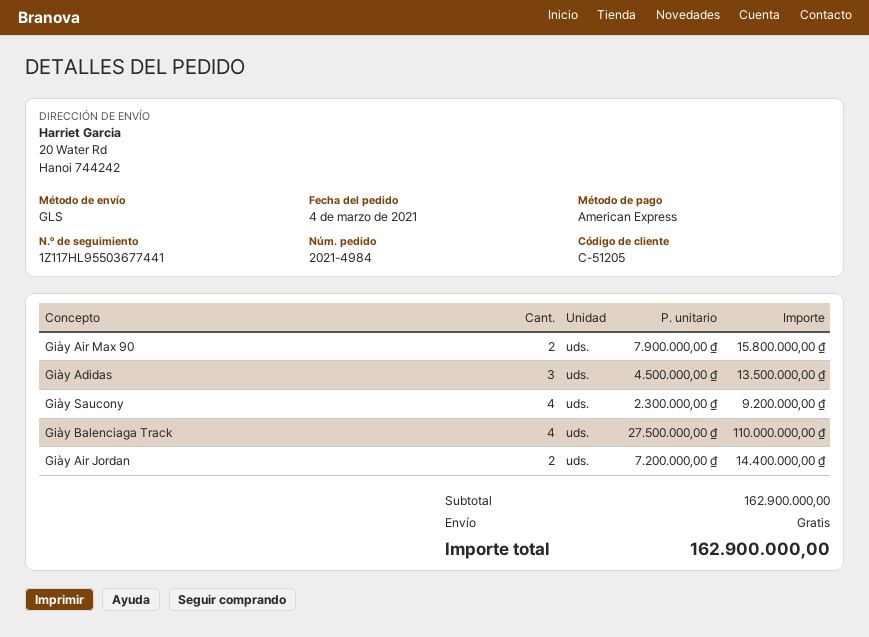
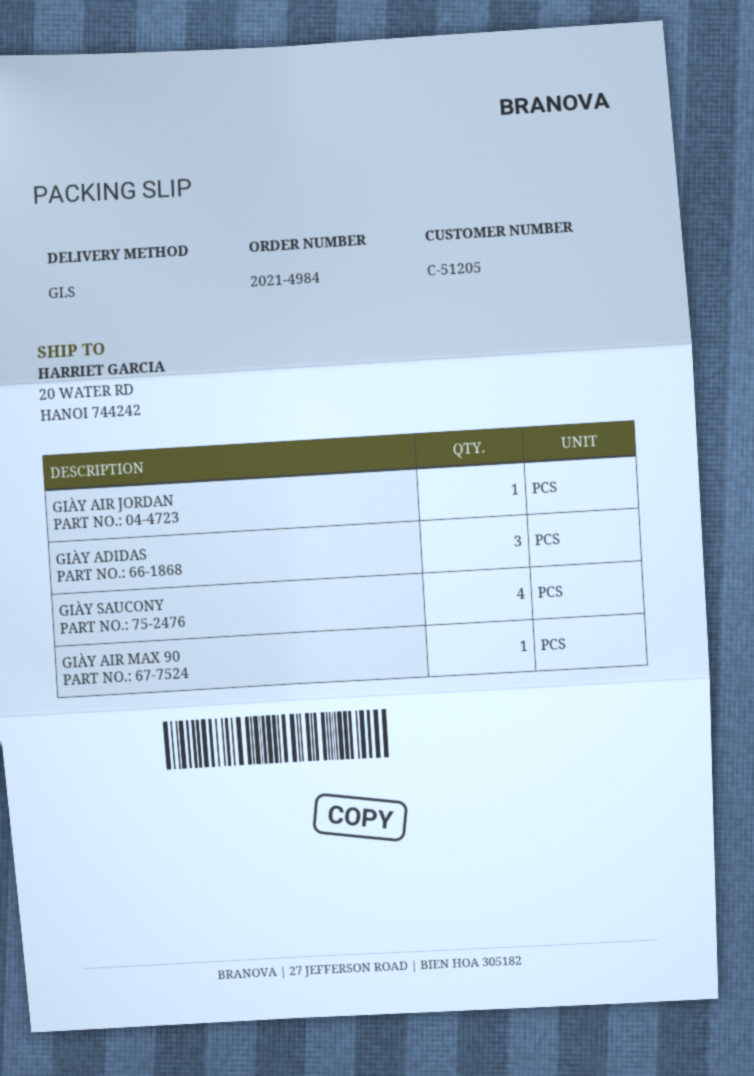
Giày Air Max 90: 2 -> 1
Giày Balenciaga Track: 4 -> none
Giày Air Jordan: 2 -> 1

